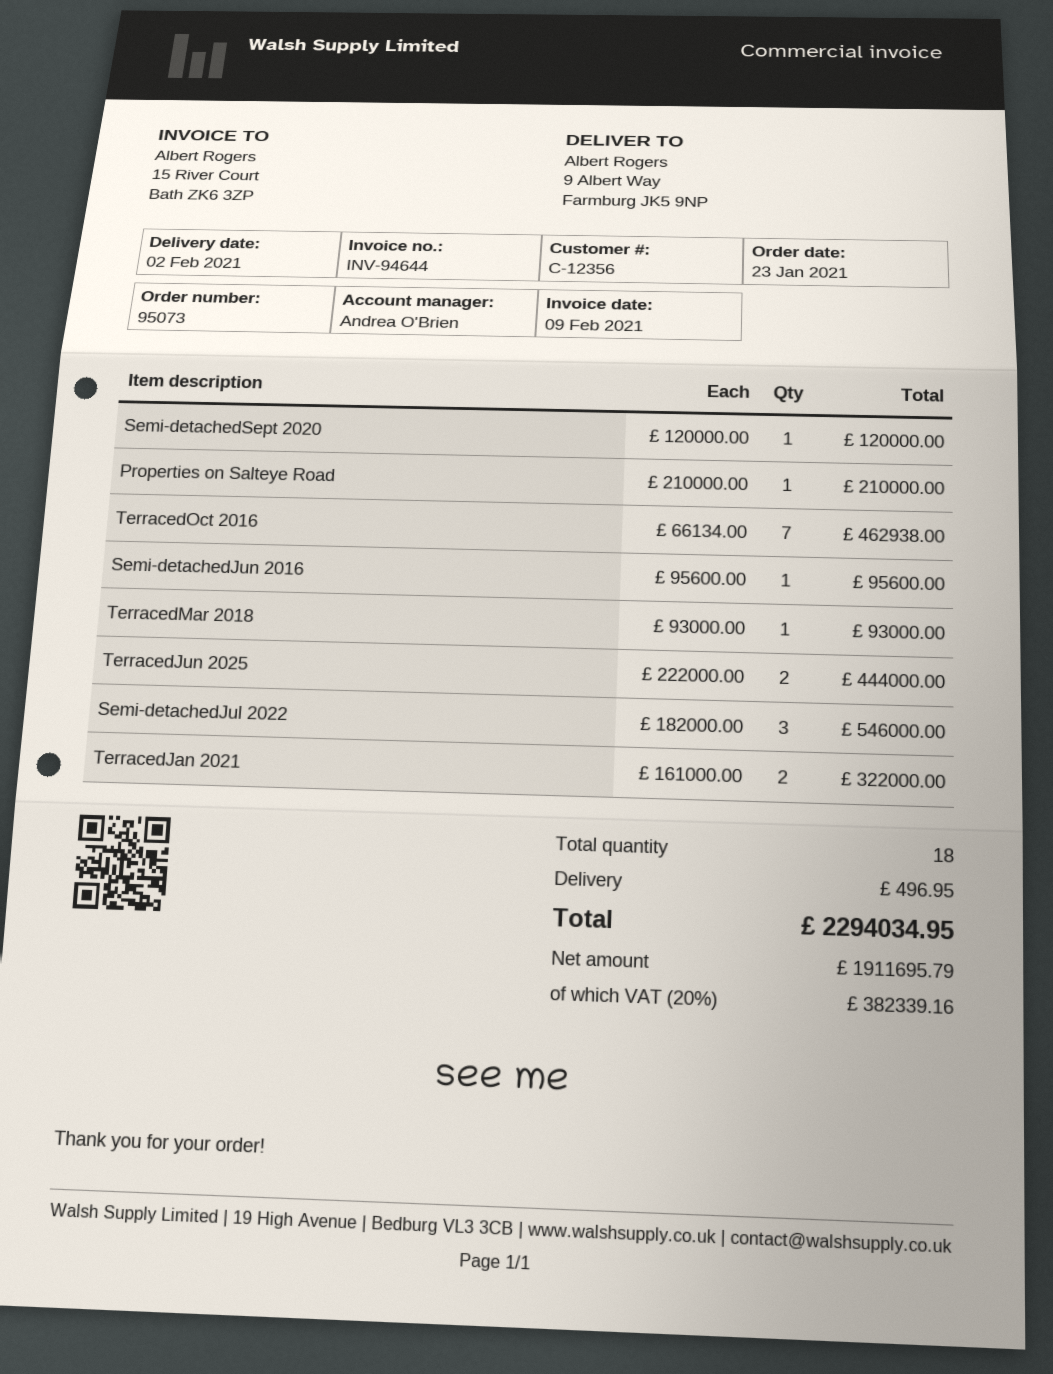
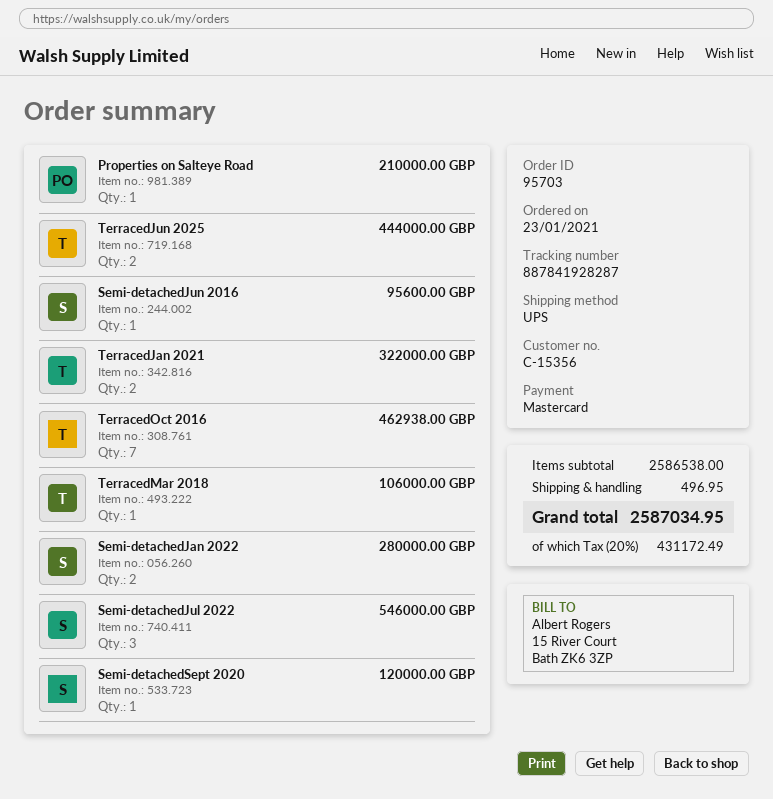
order number: 95073 -> 95703
customer number: C-12356 -> C-15356
TerracedMar 2018: 1 for 93000.00 -> 1 for 106000.00
Semi-detachedJan 2022: none -> 2 for 280000.00
tax: 20% = 382339.16 -> 20% = 431172.49
total: 2294034.95 -> 2587034.95

